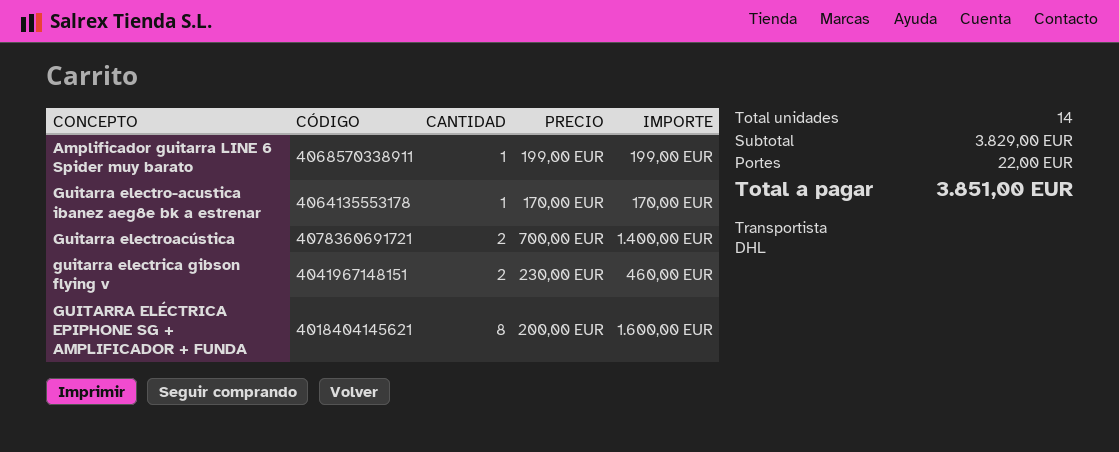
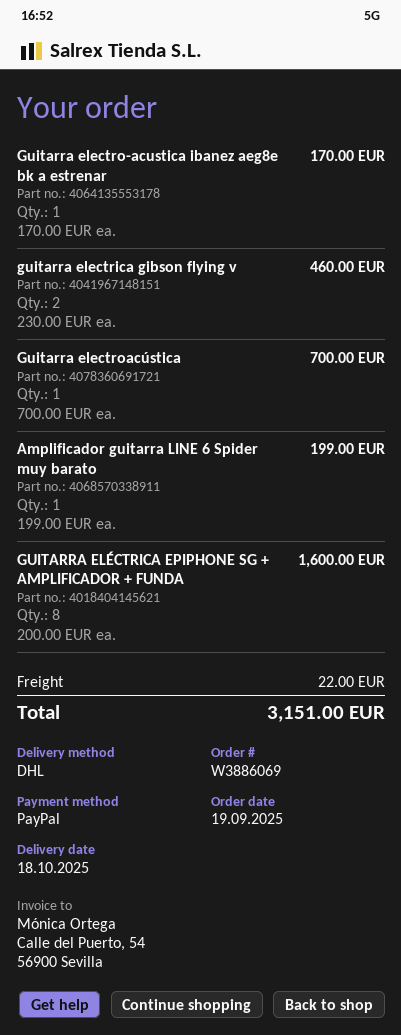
Guitarra electroacústica: 2 x 700.00 = 1400.00 -> 1 x 700.00 = 700.00
total: 3851.00 -> 3151.00

